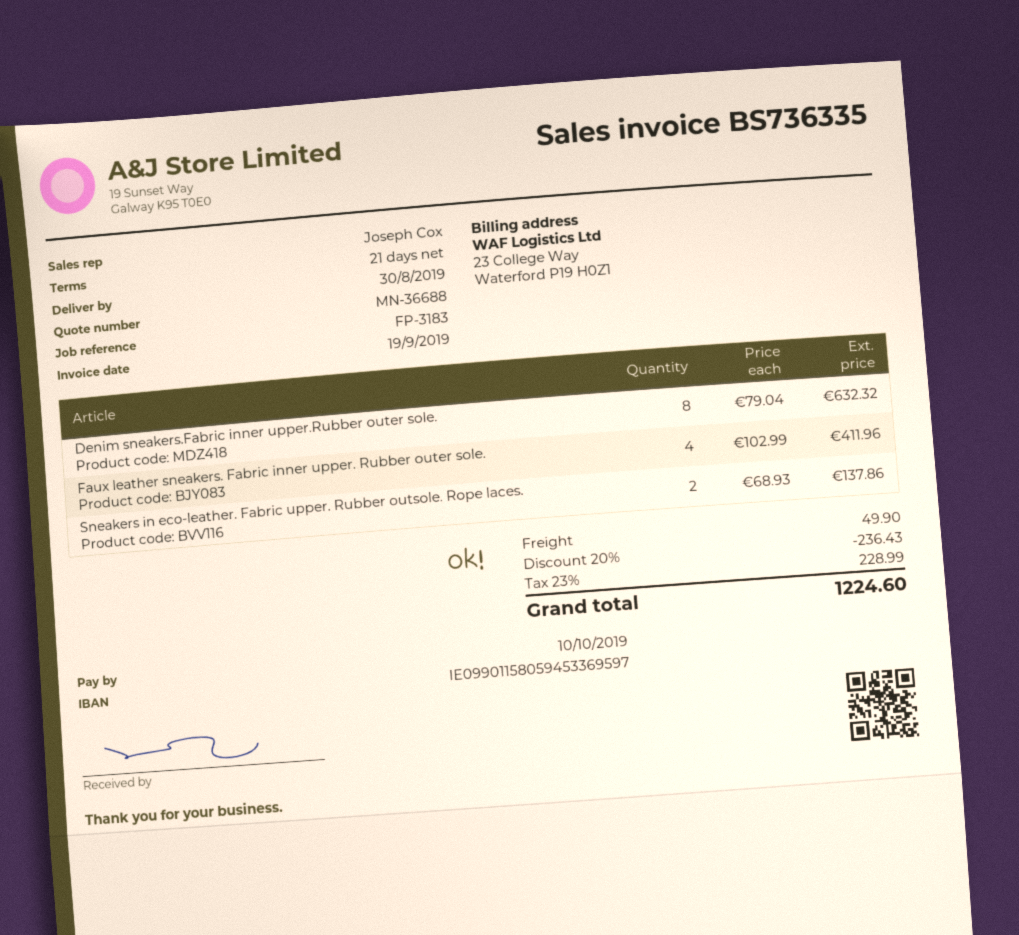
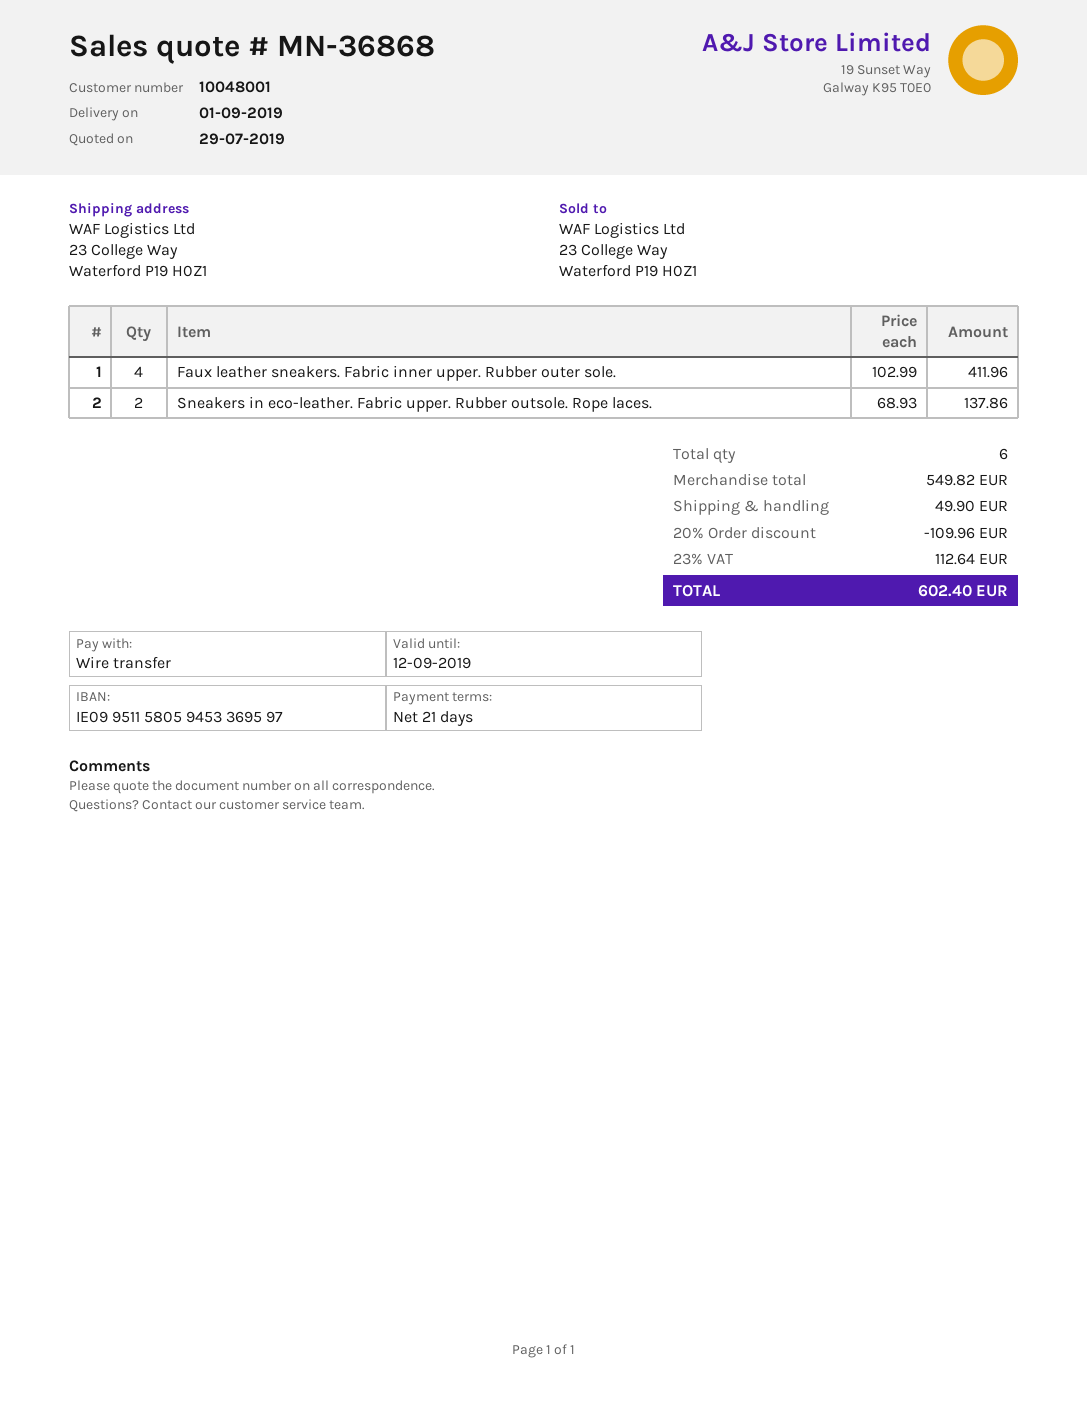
quote number: MN-36688 -> MN-36868
delivery date: 2019-08-30 -> 2019-09-01
bank account: IE09901158059453369597 -> IE09951158059453369597
Denim sneakers.Fabric inner upper.Rubber outer sole.: 8 x 79.04 = 632.32 -> none
discount: 20% = 236.43 -> 20% = 109.96
tax: 23% = 228.99 -> 23% = 112.64
total: 1224.60 -> 602.40

